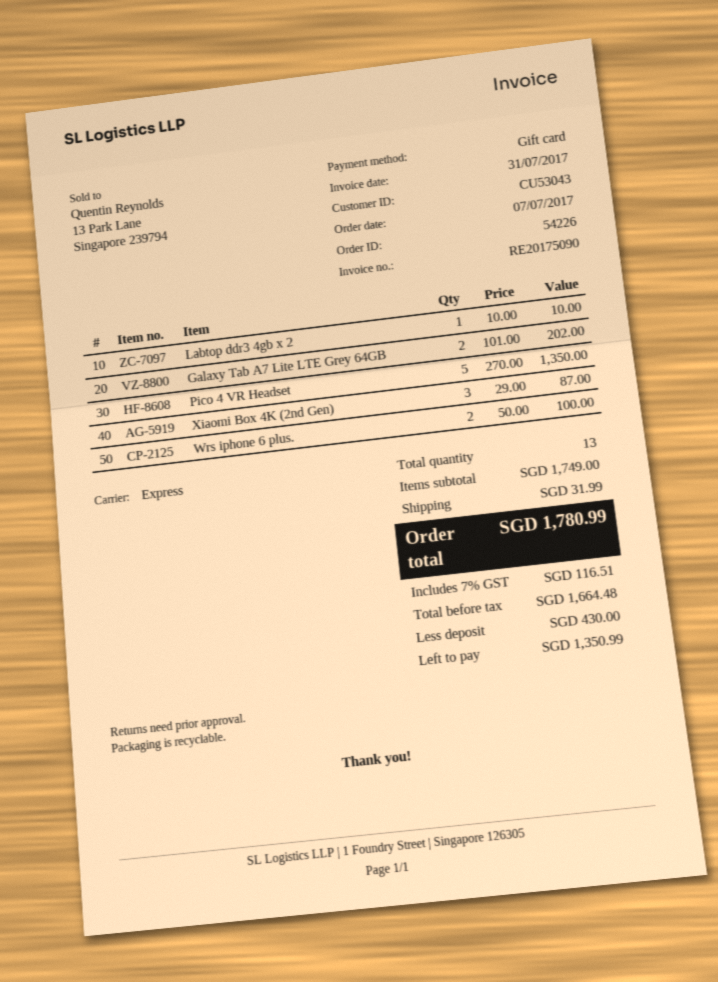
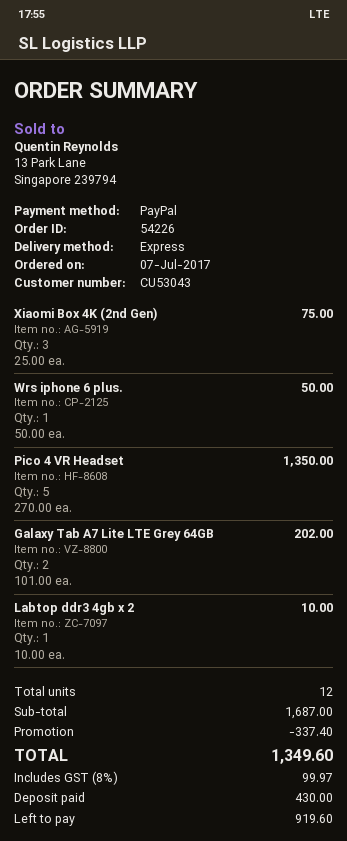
payment method: gift card -> PayPal
Xiaomi Box 4K (2nd Gen): 3 x 29.00 = 87.00 -> 3 x 25.00 = 75.00
Wrs iphone 6 plus.: 2 x 50.00 = 100.00 -> 1 x 50.00 = 50.00
total quantity: 13 -> 12
subtotal: 1749.00 -> 1687.00
discount: none -> 337.40
shipping: 31.99 -> none
tax: 7% = 116.51 -> 8% = 99.97
total: 1780.99 -> 1349.60
balance: 1350.99 -> 919.60

